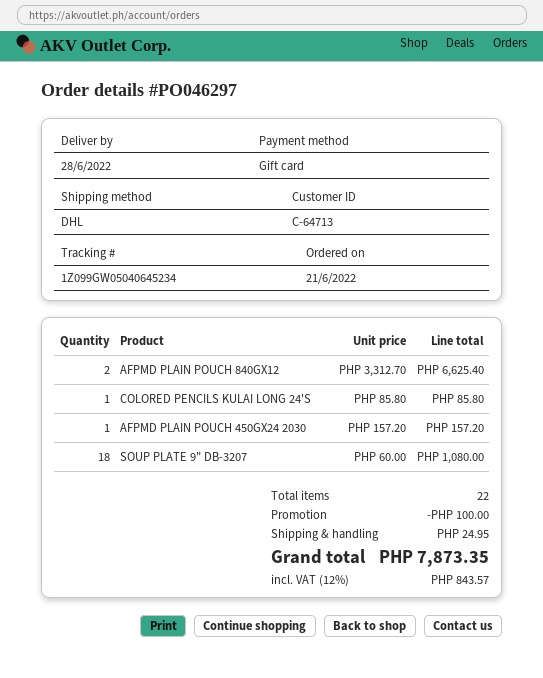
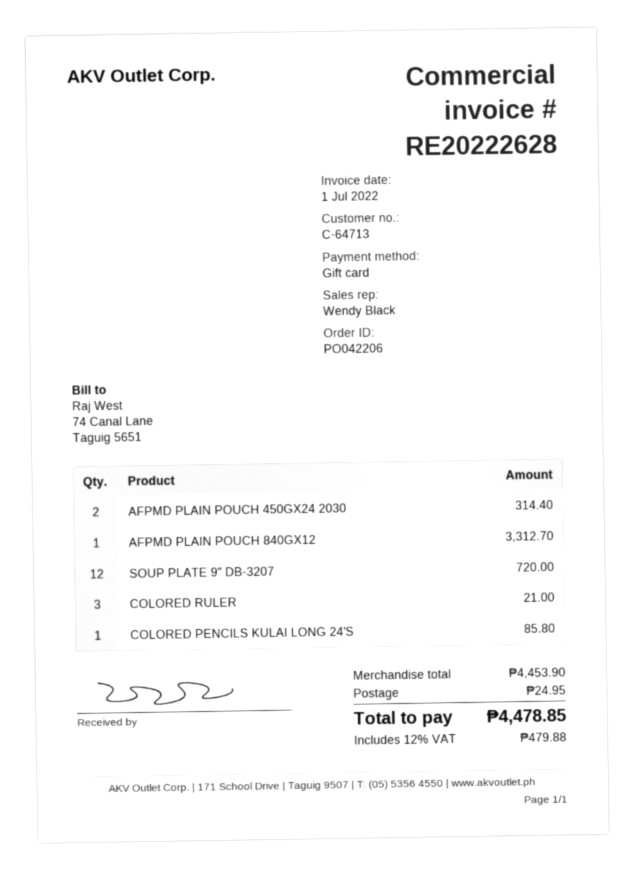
order number: PO046297 -> PO042206
AFPMD PLAIN POUCH 840GX12: 2 for 6625.40 -> 1 for 3312.70
AFPMD PLAIN POUCH 450GX24 2030: 1 for 157.20 -> 2 for 314.40
SOUP PLATE 9" DB-3207: 18 for 1080.00 -> 12 for 720.00
COLORED RULER: none -> 3 for 21.00
discount: 100.00 -> none
tax: 12% = 843.57 -> 12% = 479.88
total: 7873.35 -> 4478.85

